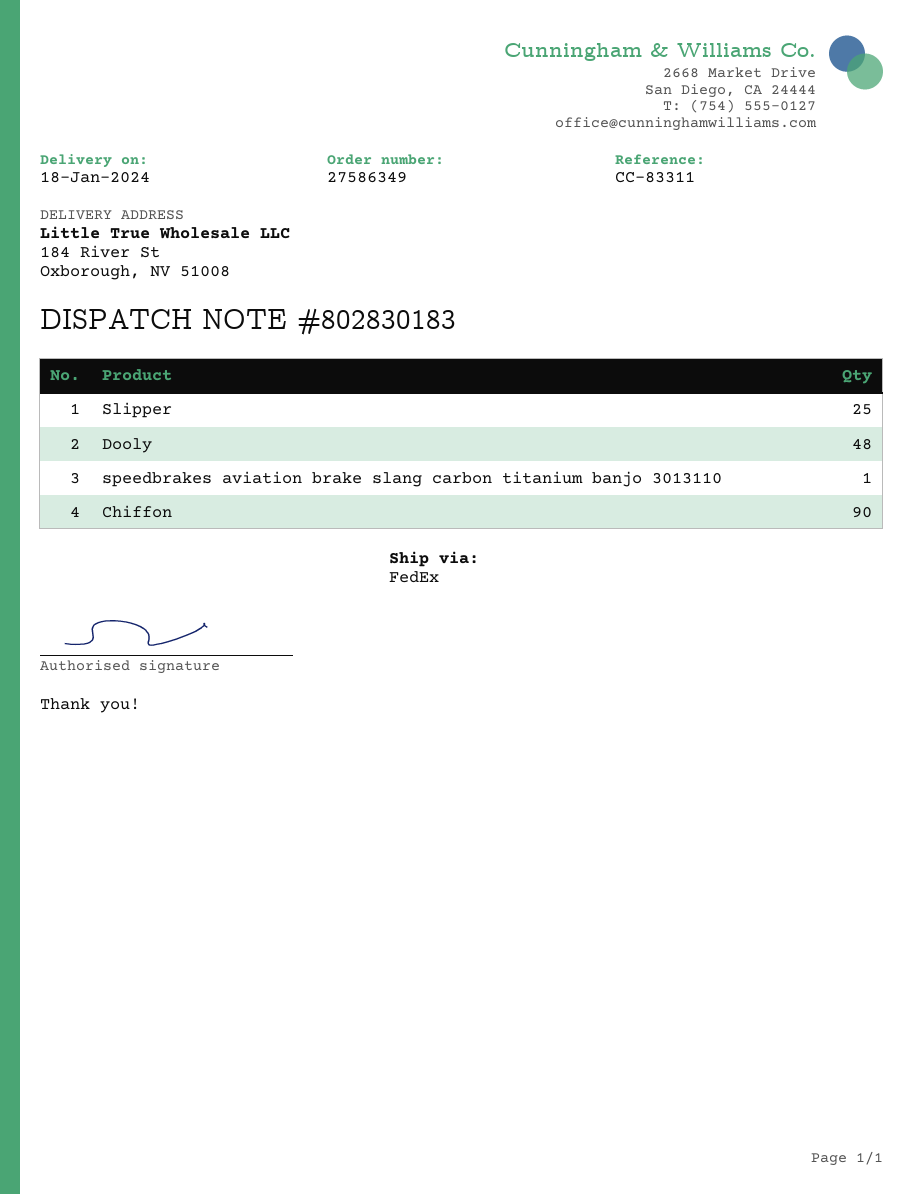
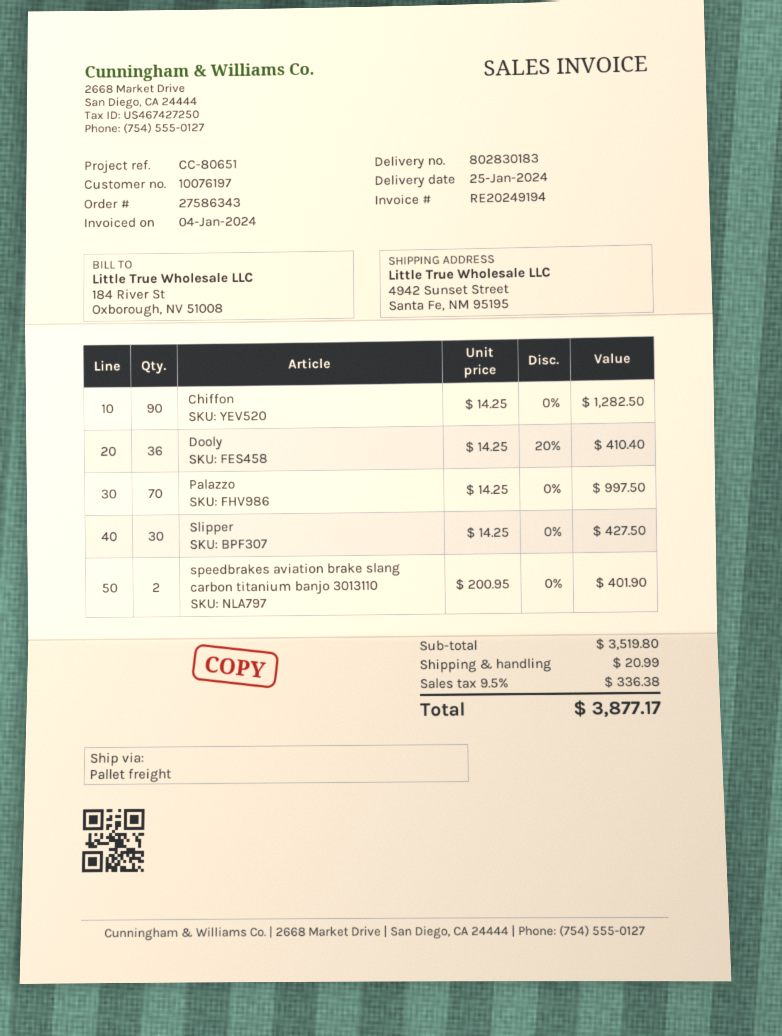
order number: 27586349 -> 27586343
delivery date: 2024-01-18 -> 2024-01-25
reference: CC-83311 -> CC-80651
shipping method: FedEx -> pallet freight
ship to: 184 River St, Oxborough, NV 51008 -> 4942 Sunset Street, Santa Fe, NM 95195
Slipper: 25 -> 30
Dooly: 48 -> 36
speedbrakes aviation brake slang carbon titanium banjo 3013110: 1 -> 2
Palazzo: none -> 70

